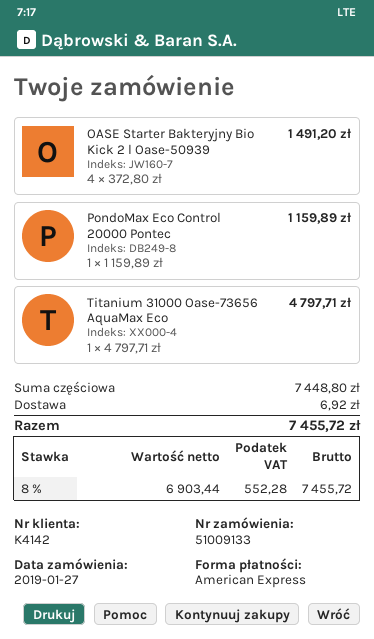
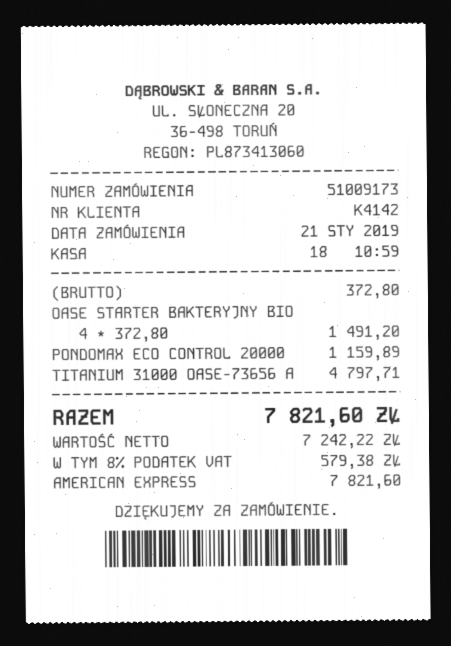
order number: 51009133 -> 51009173
order date: 2019-01-27 -> 2019-01-21
(BRUTTO): none -> 1 x 372.80 = 372.80
shipping: 6.92 -> none
net: 6903.44 -> 7242.22
tax: 8% = 552.28 -> 8% = 579.38
total: 7455.72 -> 7821.60

